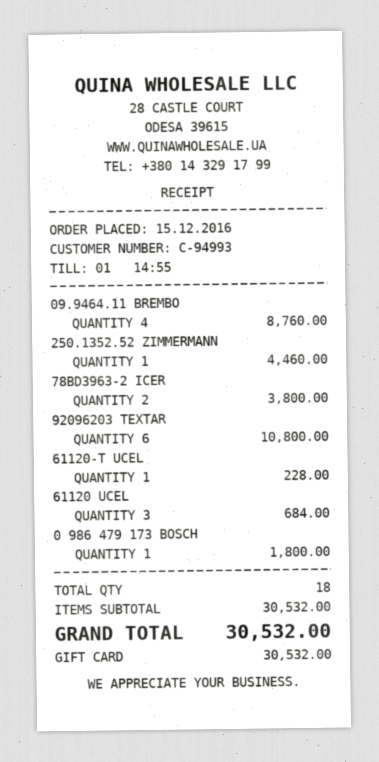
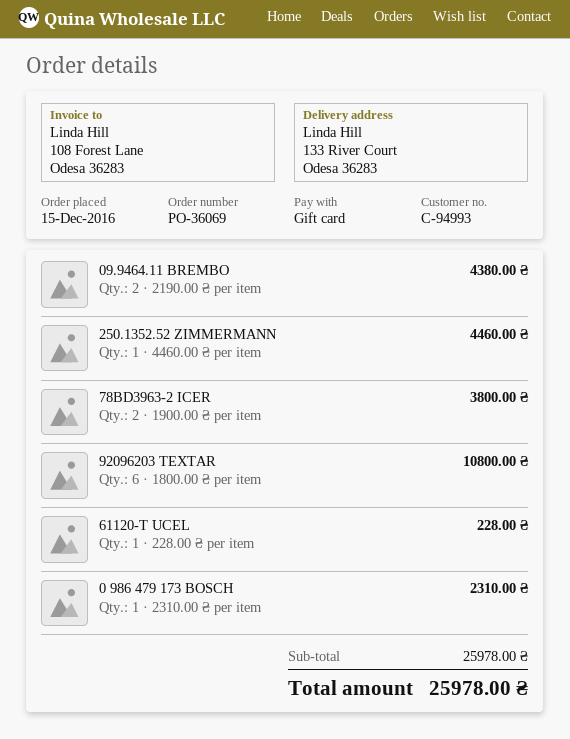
09.9464.11 BREMBO: 4 for 8760.00 -> 2 for 4380.00
61120 UCEL: 3 for 684.00 -> none
0 986 479 173 BOSCH: 1 for 1800.00 -> 1 for 2310.00
subtotal: 30532.00 -> 25978.00
total: 30532.00 -> 25978.00

